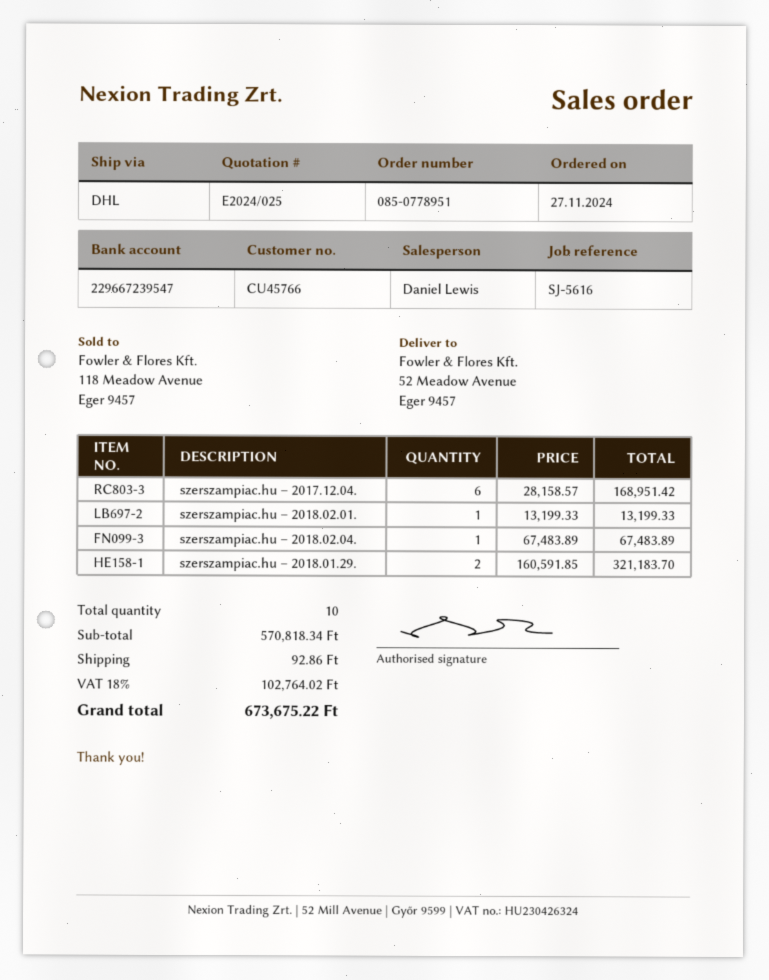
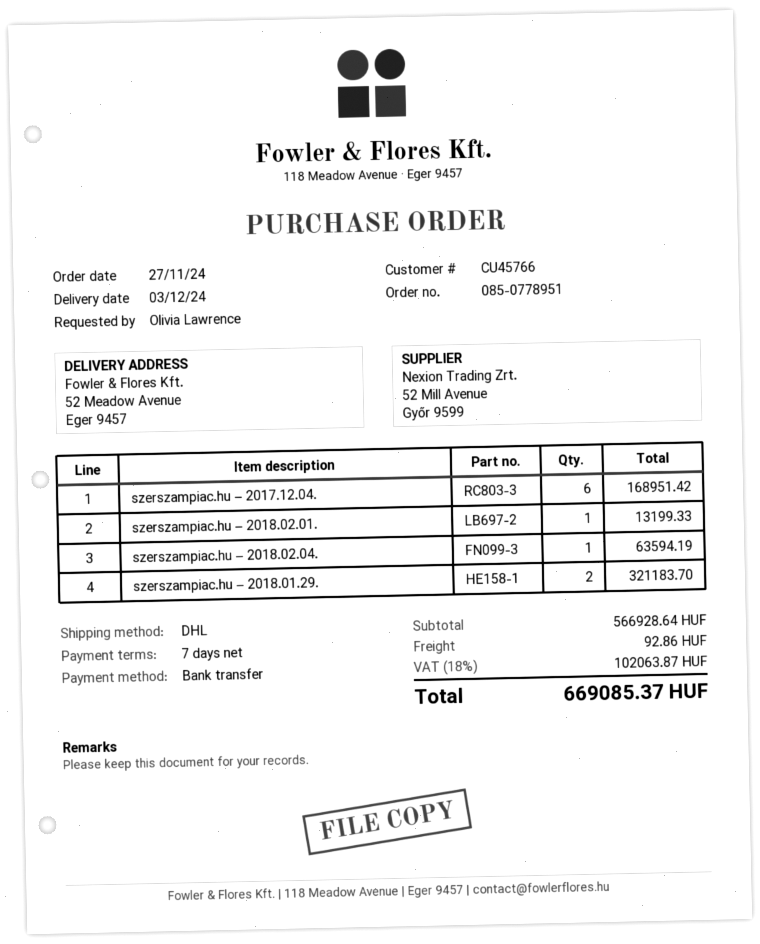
szerszampiac.hu – 2018.02.04.: 1 for 67483.89 -> 1 for 63594.19
subtotal: 570818.34 -> 566928.64
tax: 18% = 102764.02 -> 18% = 102063.87
total: 673675.22 -> 669085.37

